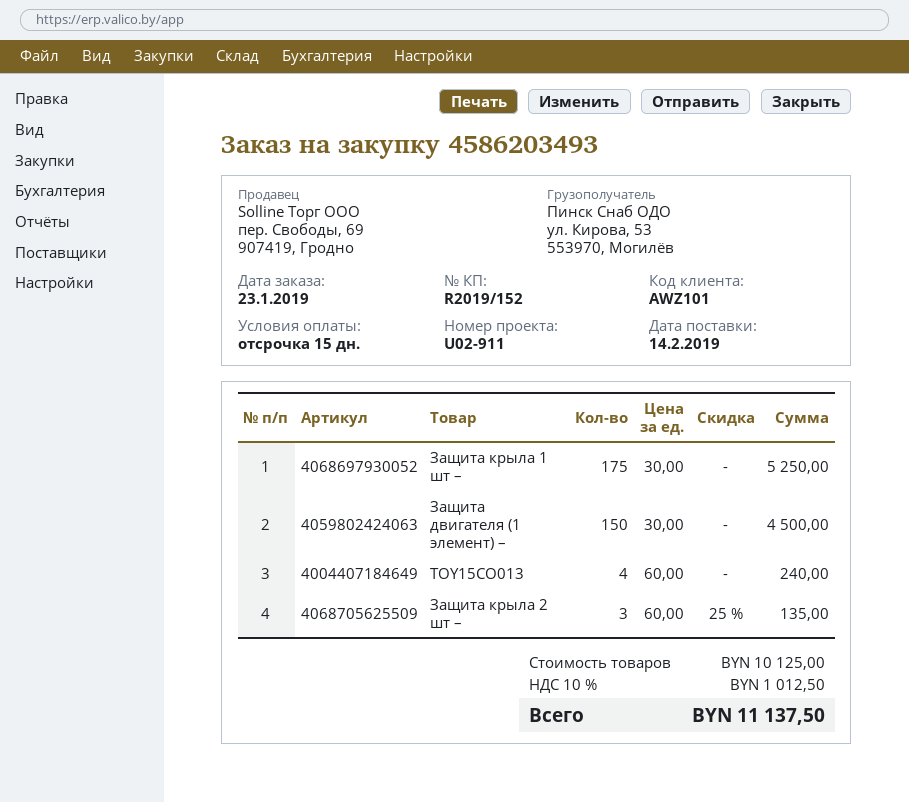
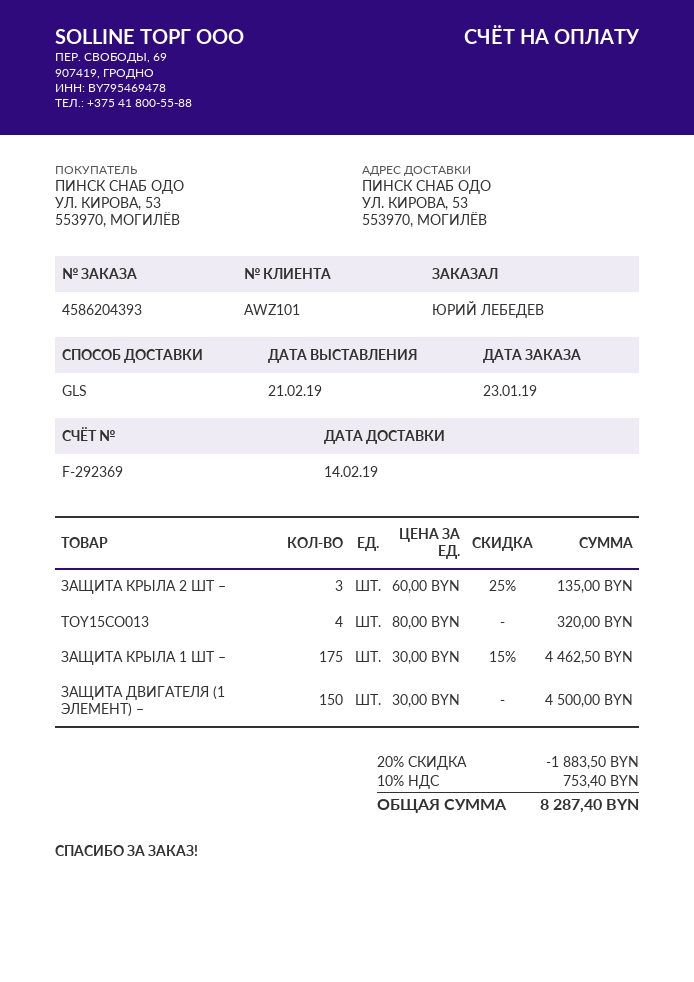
order number: 4586203493 -> 4586204393
Защита крыла 1 шт –: 175 x 30.00 = 5250.00 -> 175 x 30.00 - 15% = 4462.50
TOY15CO013: 4 x 60.00 = 240.00 -> 4 x 80.00 = 320.00
discount: none -> 20% = 1883.50
tax: 10% = 1012.50 -> 10% = 753.40
total: 11137.50 -> 8287.40

